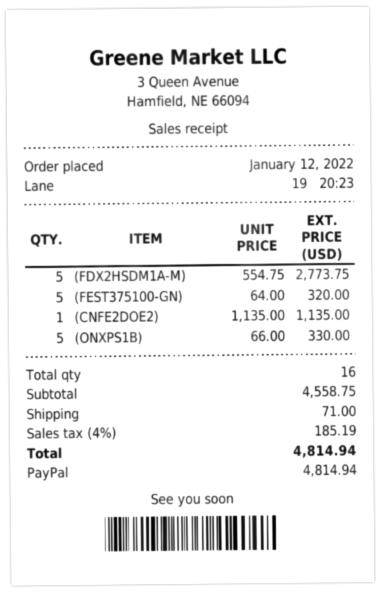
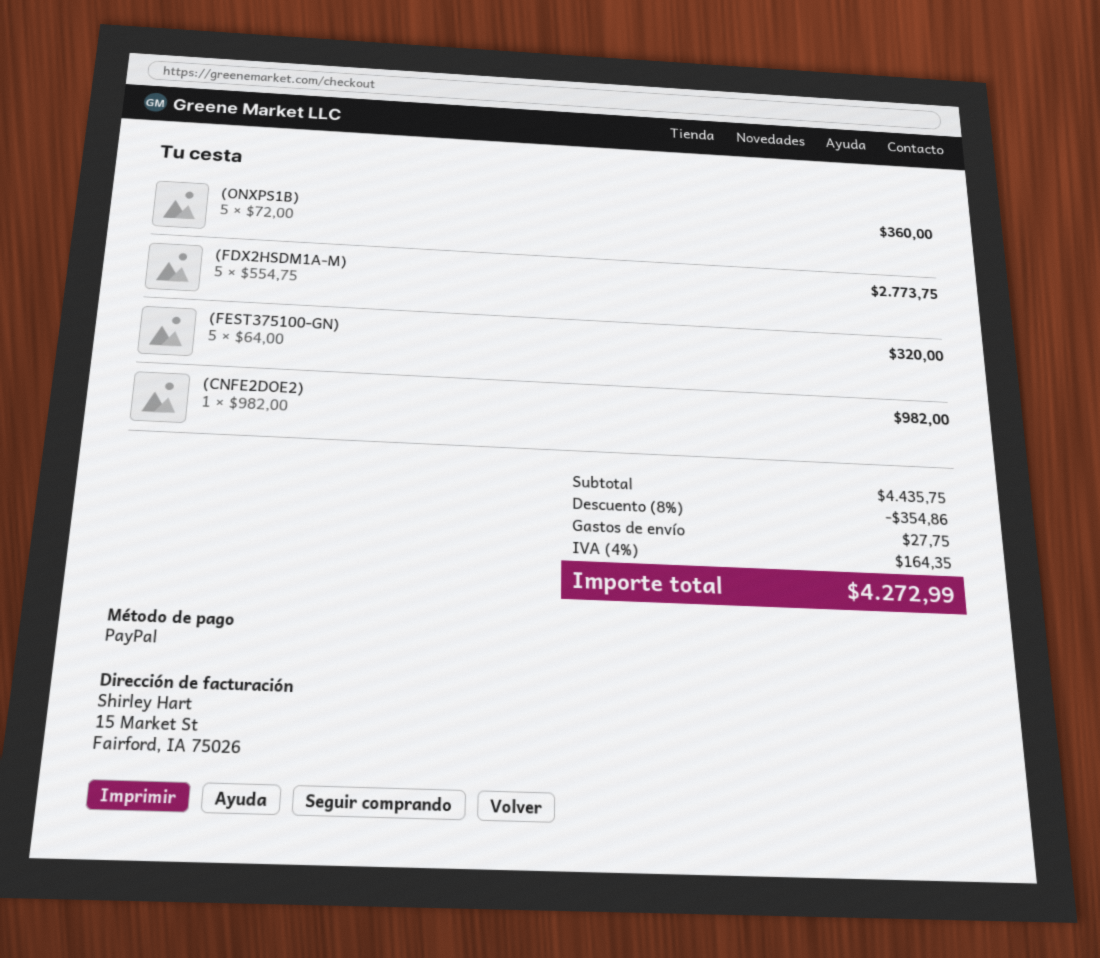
(CNFE2DOE2): 1 x 1135.00 = 1135.00 -> 1 x 982.00 = 982.00
(ONXPS1B): 5 x 66.00 = 330.00 -> 5 x 72.00 = 360.00
subtotal: 4558.75 -> 4435.75
discount: none -> 8% = 354.86
shipping: 71.00 -> 27.75
tax: 4% = 185.19 -> 4% = 164.35
total: 4814.94 -> 4272.99

